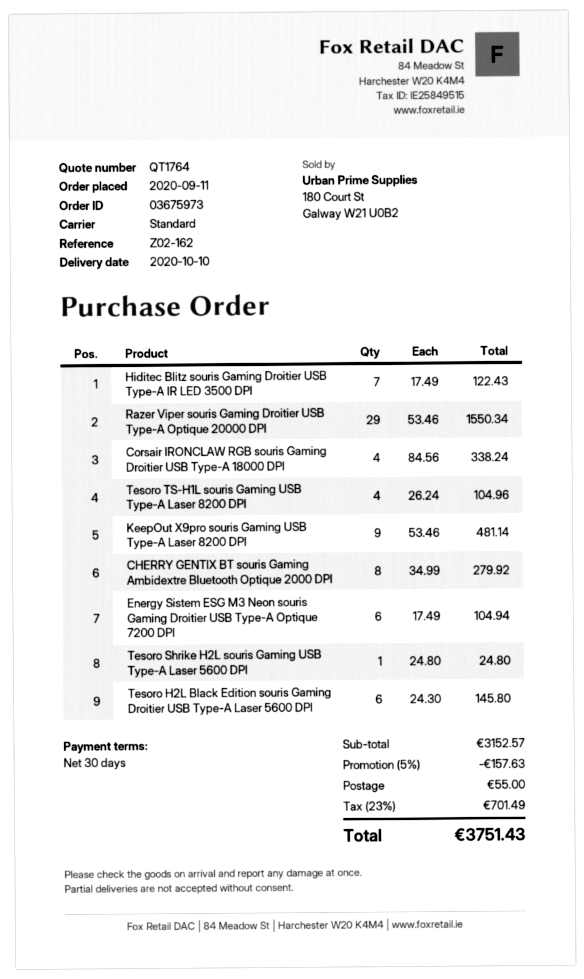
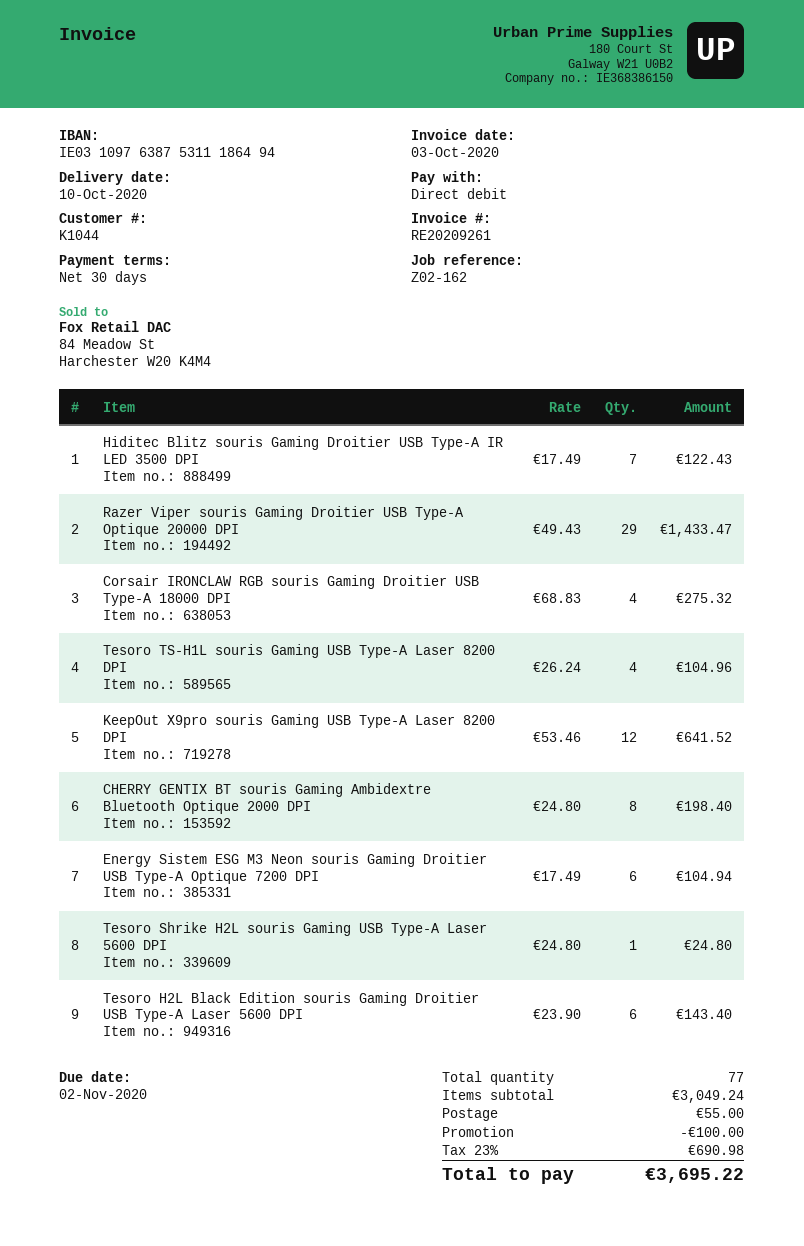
Razer Viper souris Gaming Droitier USB Type-A Optique 20000 DPI: 29 x 53.46 = 1550.34 -> 29 x 49.43 = 1433.47
Corsair IRONCLAW RGB souris Gaming Droitier USB Type-A 18000 DPI: 4 x 84.56 = 338.24 -> 4 x 68.83 = 275.32
KeepOut X9pro souris Gaming USB Type-A Laser 8200 DPI: 9 x 53.46 = 481.14 -> 12 x 53.46 = 641.52
CHERRY GENTIX BT souris Gaming Ambidextre Bluetooth Optique 2000 DPI: 8 x 34.99 = 279.92 -> 8 x 24.80 = 198.40
Tesoro H2L Black Edition souris Gaming Droitier USB Type-A Laser 5600 DPI: 6 x 24.30 = 145.80 -> 6 x 23.90 = 143.40
subtotal: 3152.57 -> 3049.24
discount: 157.63 -> 100.00
tax: 23% = 701.49 -> 23% = 690.98
total: 3751.43 -> 3695.22

